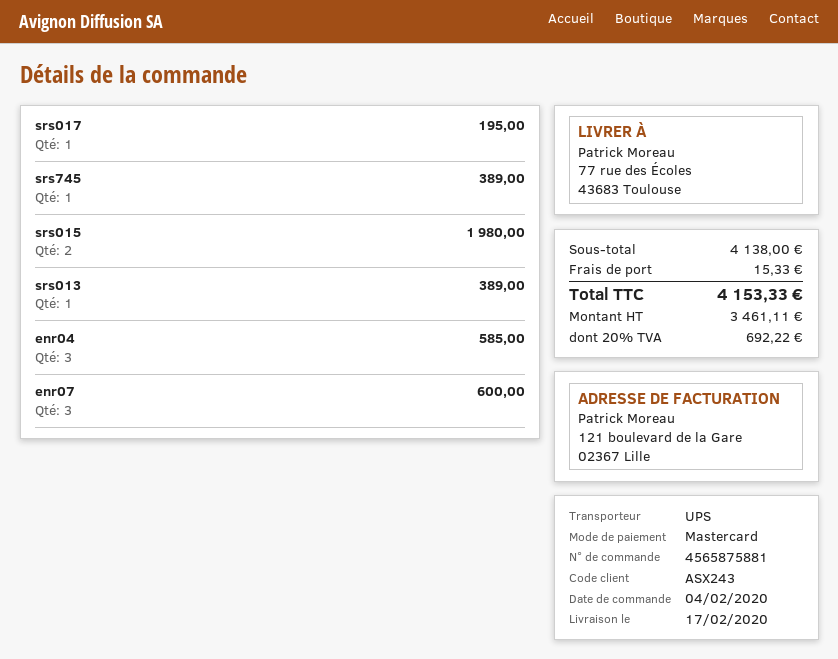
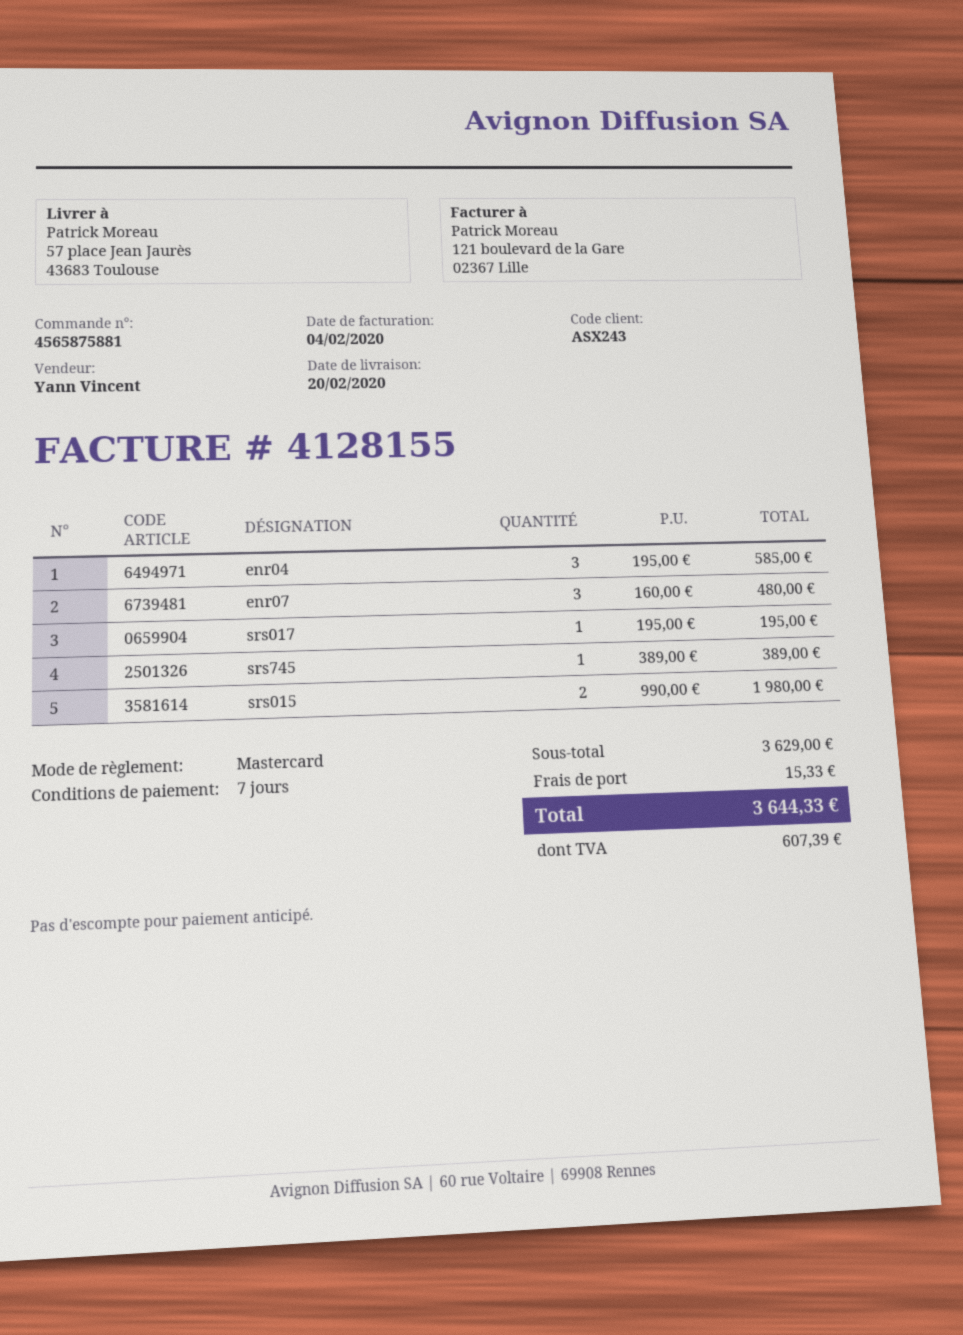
delivery date: 2020-02-17 -> 2020-02-20
ship to: 77 rue des Écoles, 43683 Toulouse -> 57 place Jean Jaurès, 43683 Toulouse
srs013: 1 for 389.00 -> none
enr07: 3 for 600.00 -> 3 for 480.00
subtotal: 4138.00 -> 3629.00
tax: 692.22 -> 607.39
total: 4153.33 -> 3644.33

